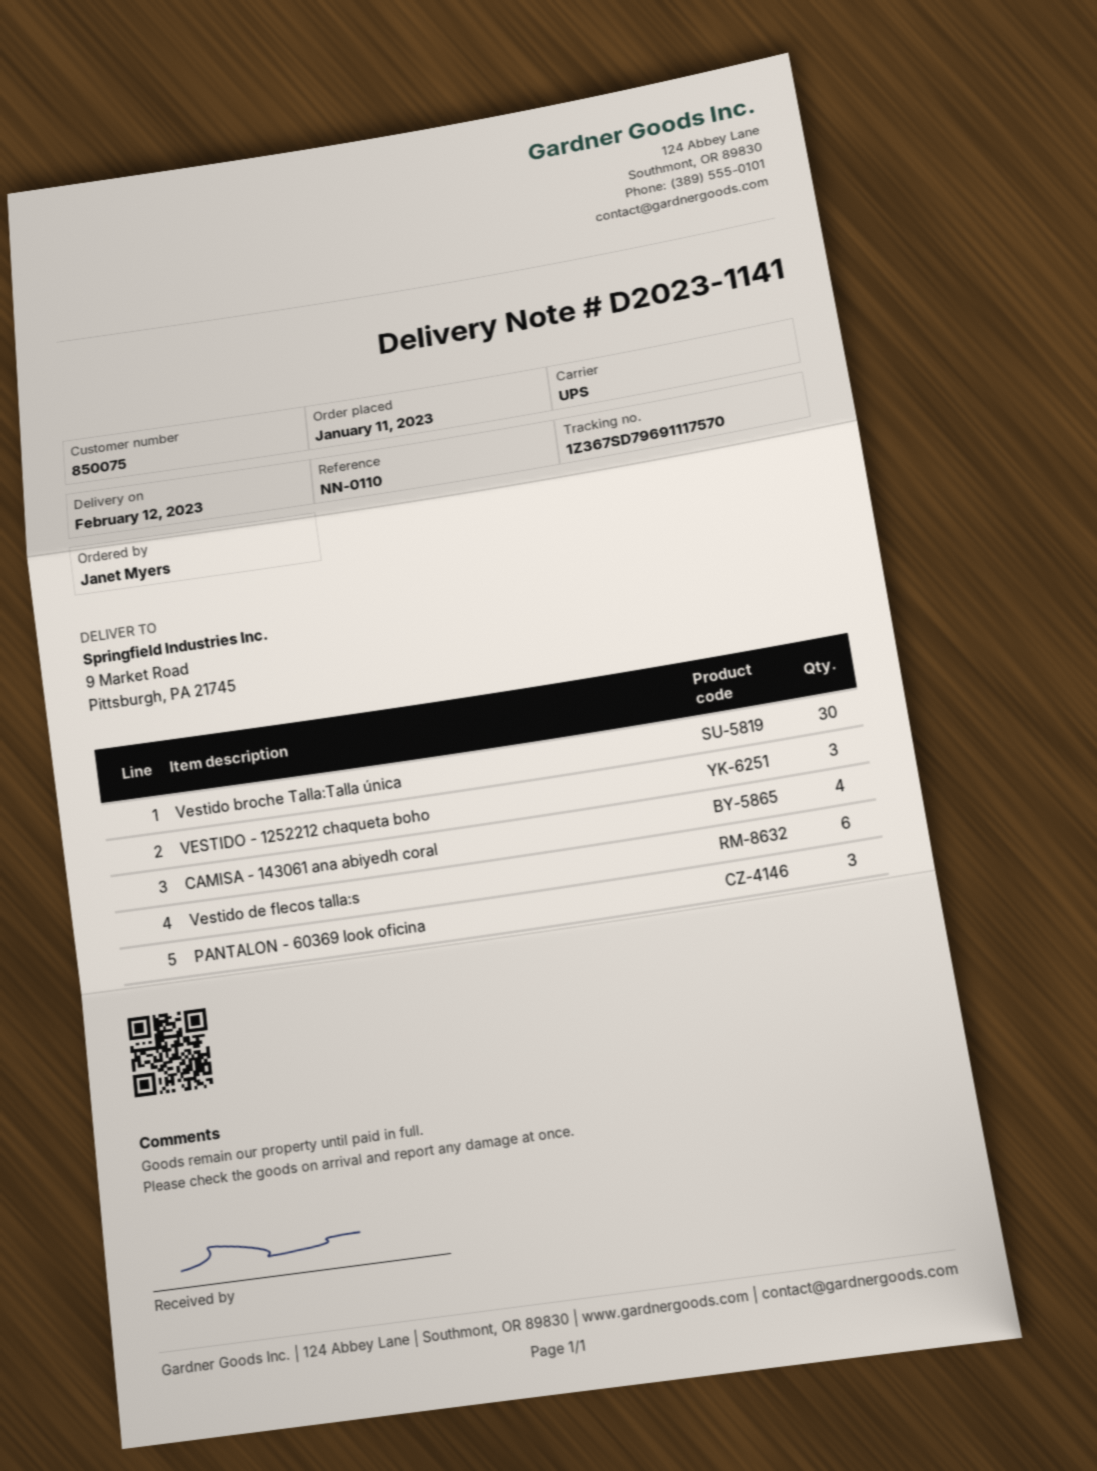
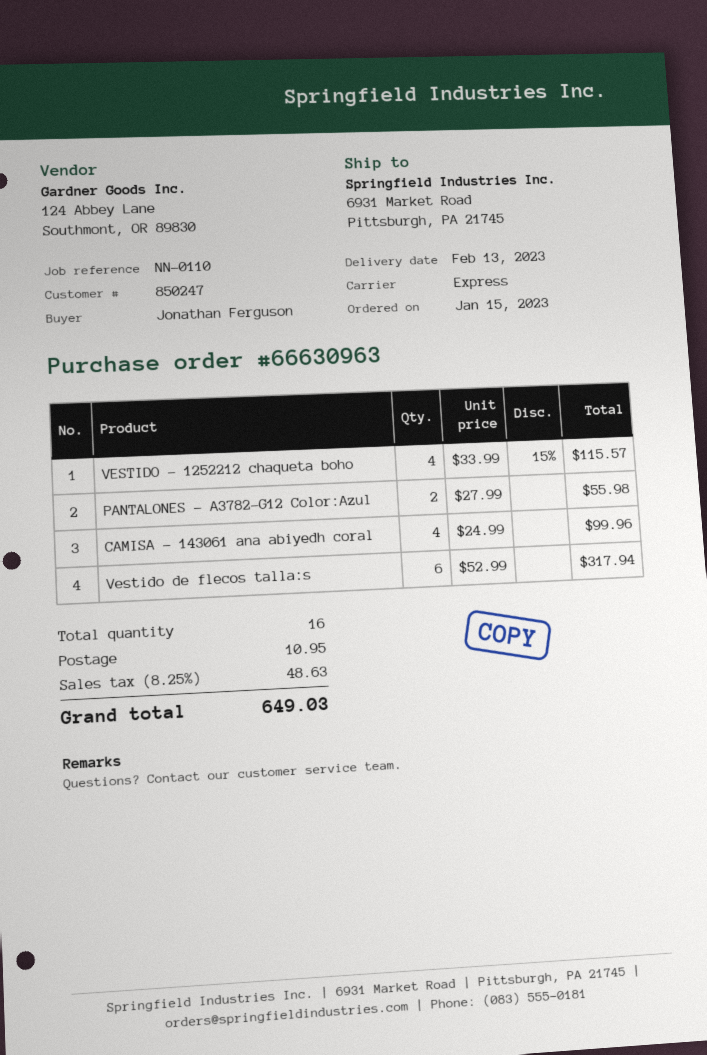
order date: 2023-01-11 -> 2023-01-15
delivery date: 2023-02-12 -> 2023-02-13
customer number: 850075 -> 850247
ordered by: Janet Myers -> Jonathan Ferguson
shipping method: UPS -> express
ship to: 9 Market Road, Pittsburgh, PA 21745 -> 6931 Market Road, Pittsburgh, PA 21745
Vestido broche Talla:Talla única: 30 -> none
VESTIDO - 1252212 chaqueta boho: 3 -> 4
PANTALON - 60369 look oficina: 3 -> none
PANTALONES - A3782-G12 Color:Azul: none -> 2

